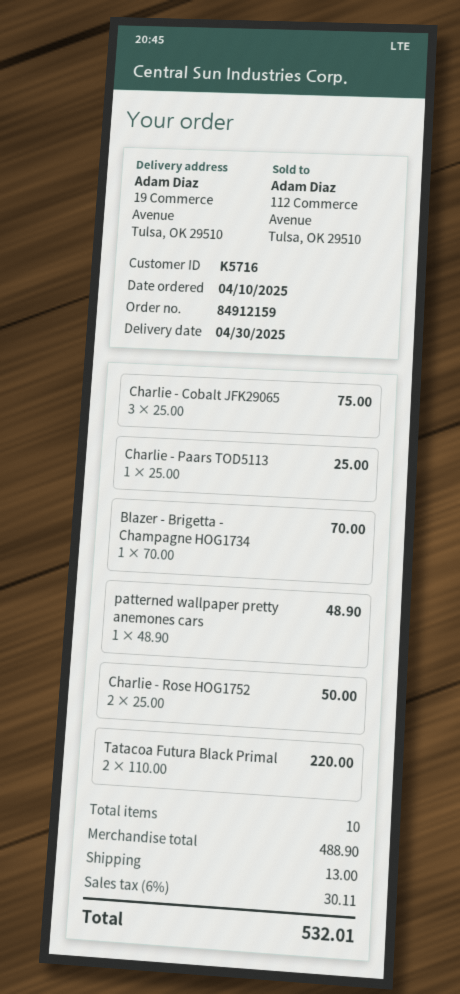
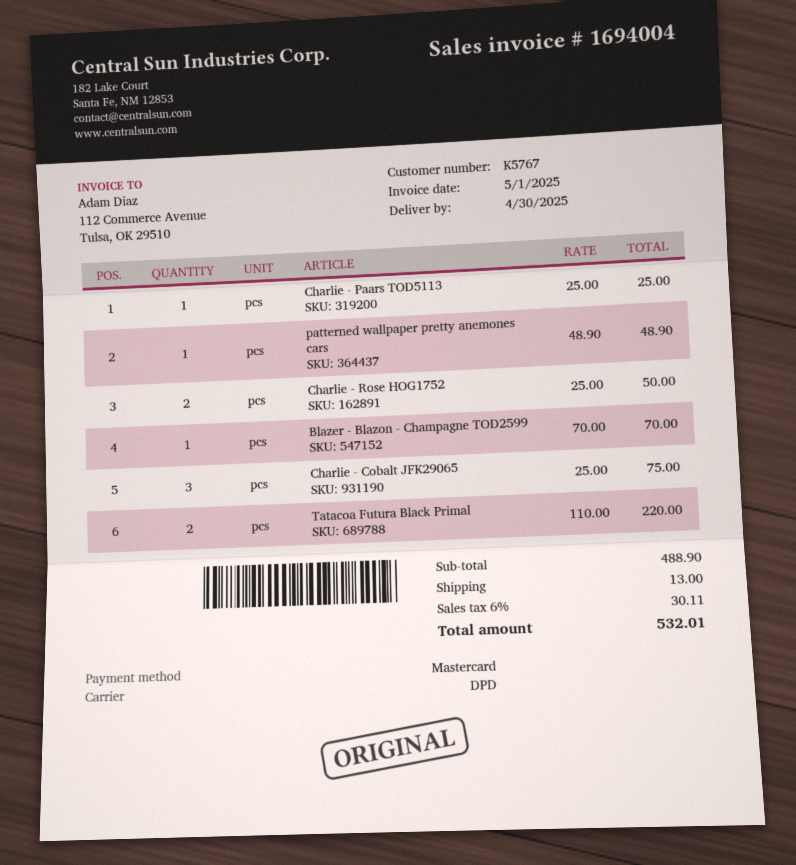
customer number: K5716 -> K5767
Blazer - Brigetta - Champagne HOG1734: 1 x 70.00 = 70.00 -> none
Blazer - Blazon - Champagne TOD2599: none -> 1 x 70.00 = 70.00

